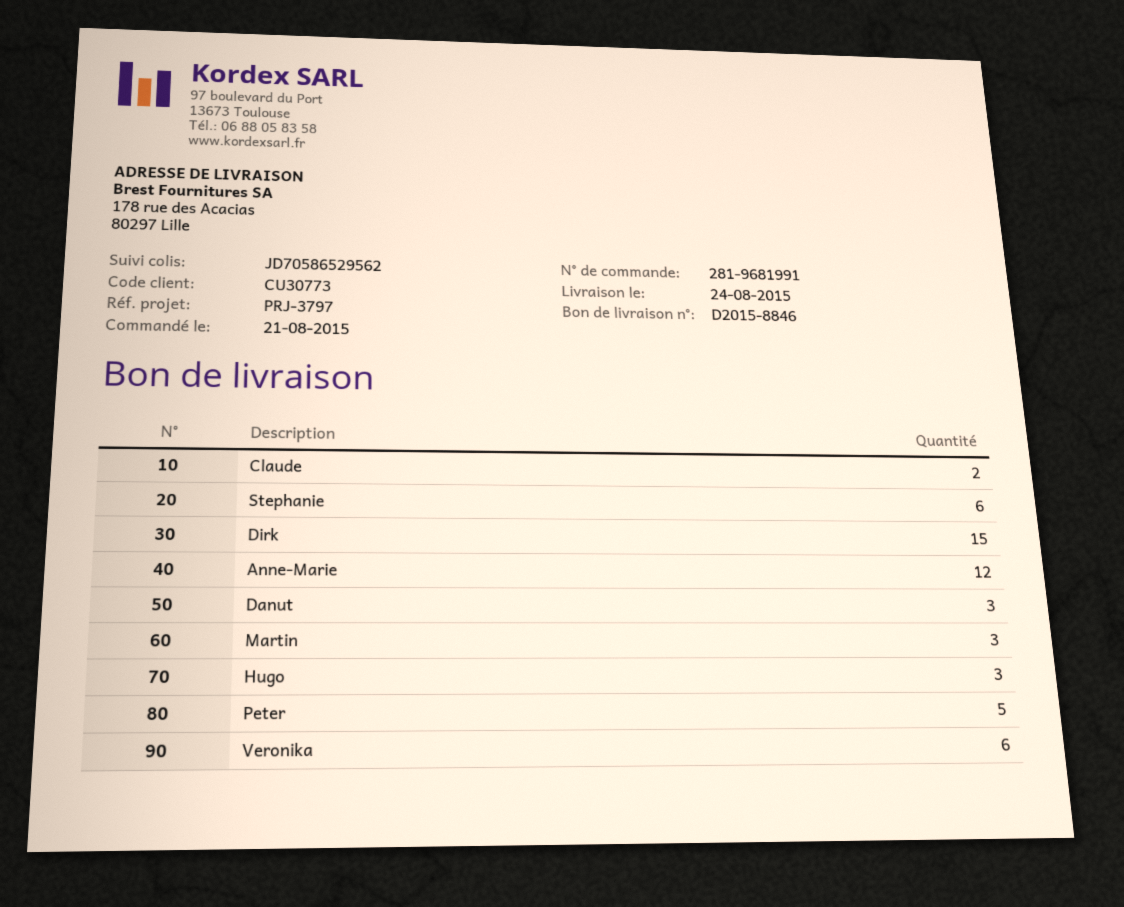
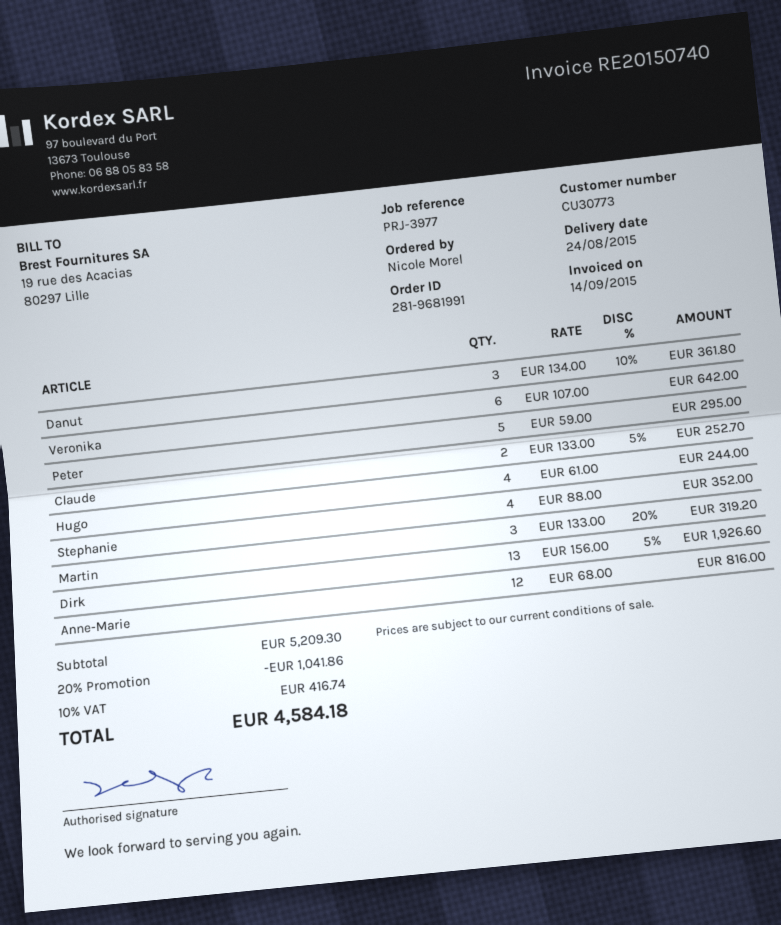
reference: PRJ-3797 -> PRJ-3977
Stephanie: 6 -> 4
Dirk: 15 -> 13
Hugo: 3 -> 4

